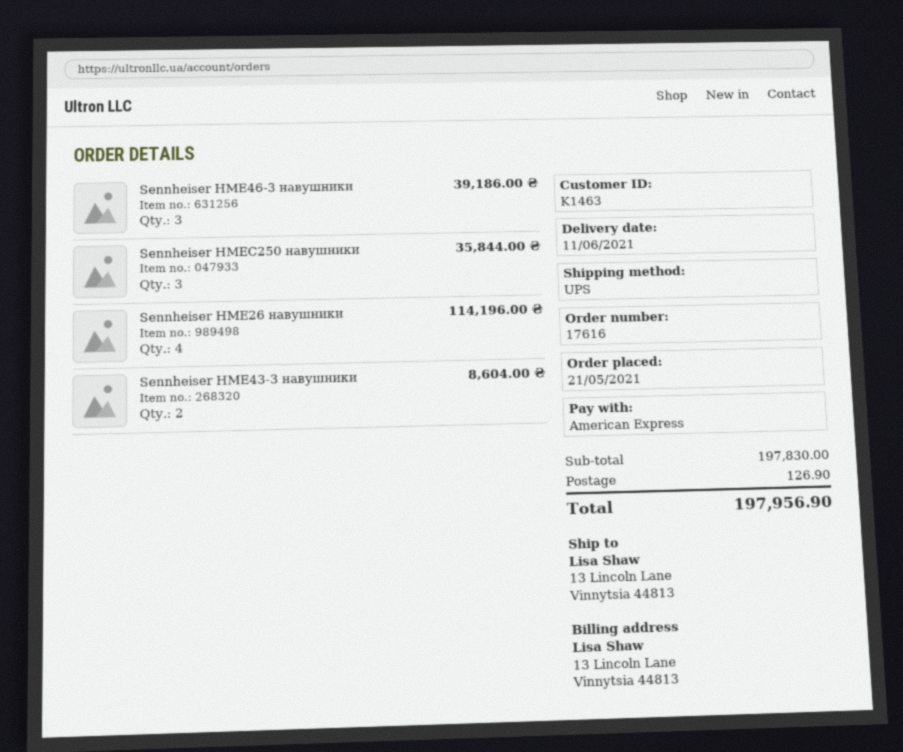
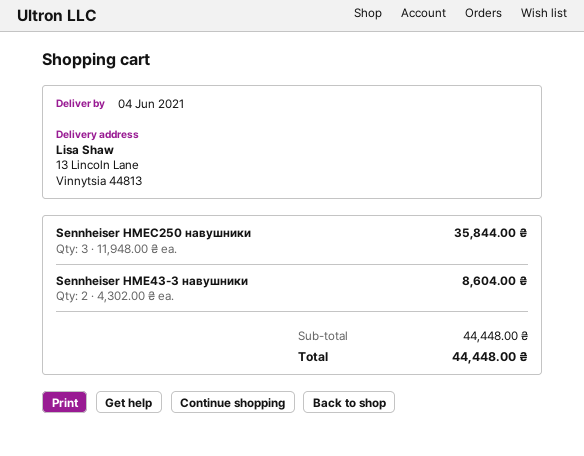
delivery date: 2021-06-11 -> 2021-06-04
Sennheiser HME46-3 навушники: 3 for 39186.00 -> none
Sennheiser HME26 навушники: 4 for 114196.00 -> none
subtotal: 197830.00 -> 44448.00
shipping: 126.90 -> none
total: 197956.90 -> 44448.00

